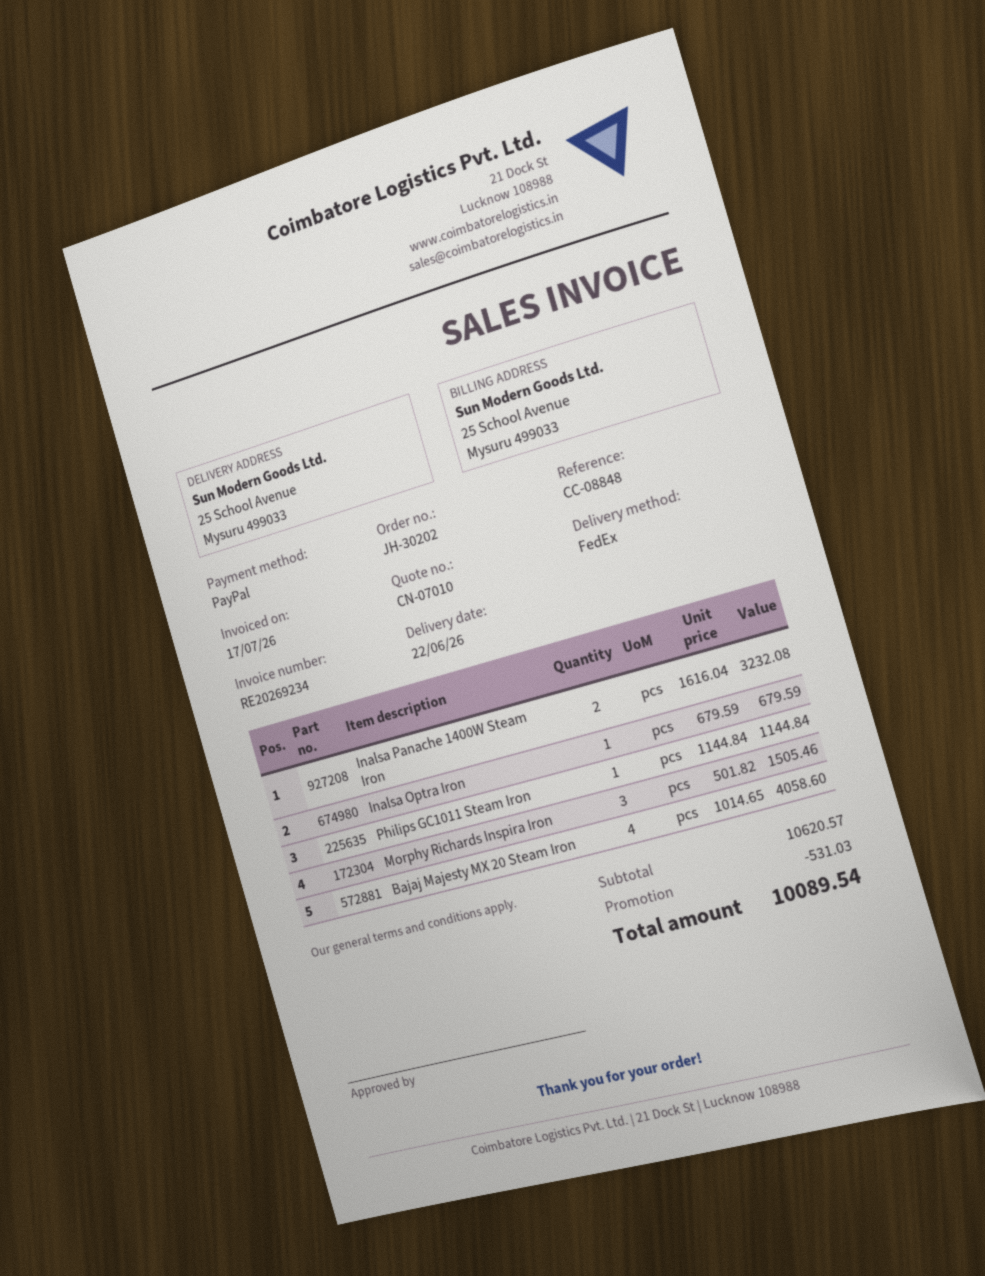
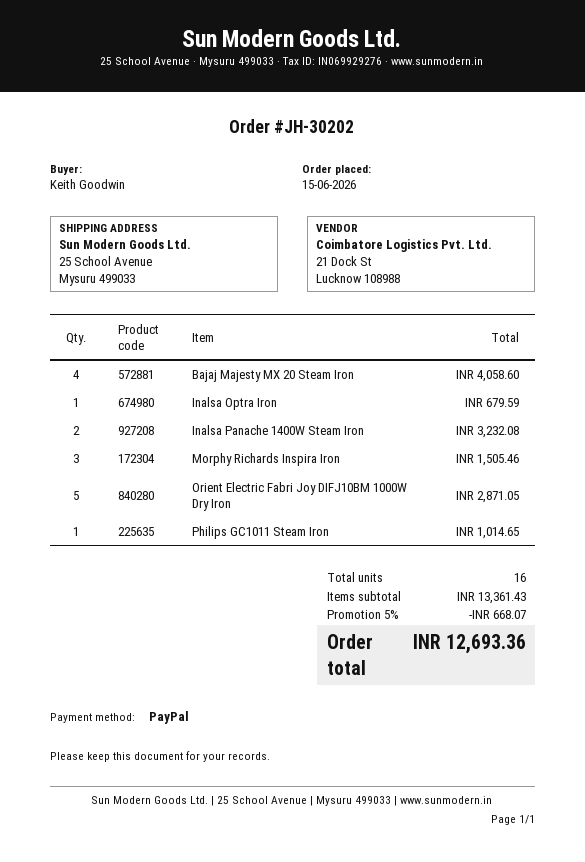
Philips GC1011 Steam Iron: 1 for 1144.84 -> 1 for 1014.65
Orient Electric Fabri Joy DIFJ10BM 1000W Dry Iron: none -> 5 for 2871.05
subtotal: 10620.57 -> 13361.43
discount: 531.03 -> 668.07
total: 10089.54 -> 12693.36

